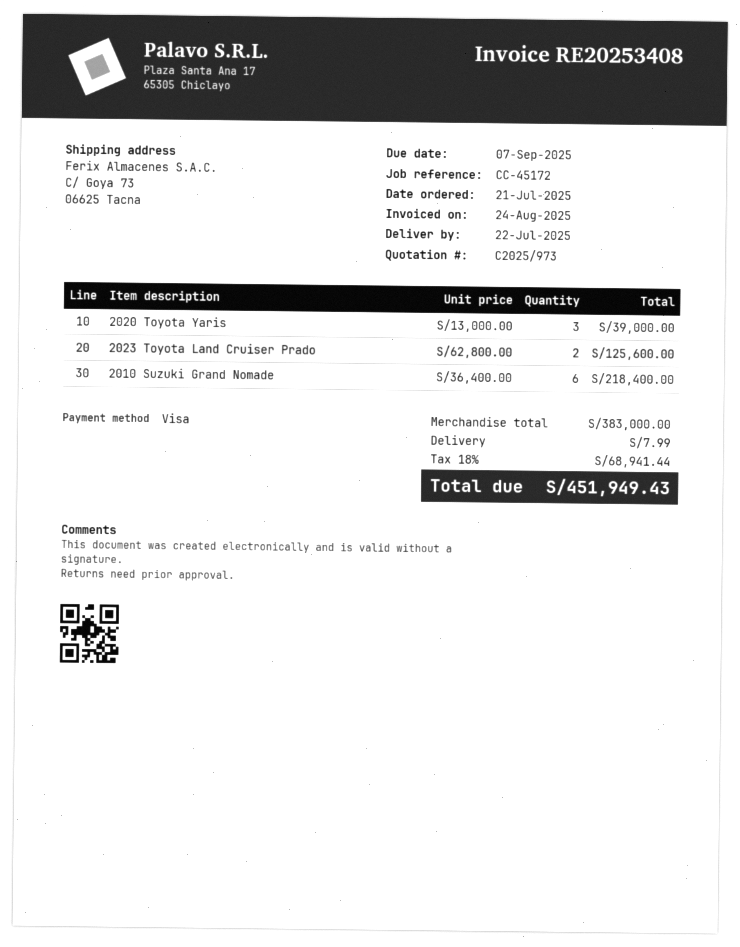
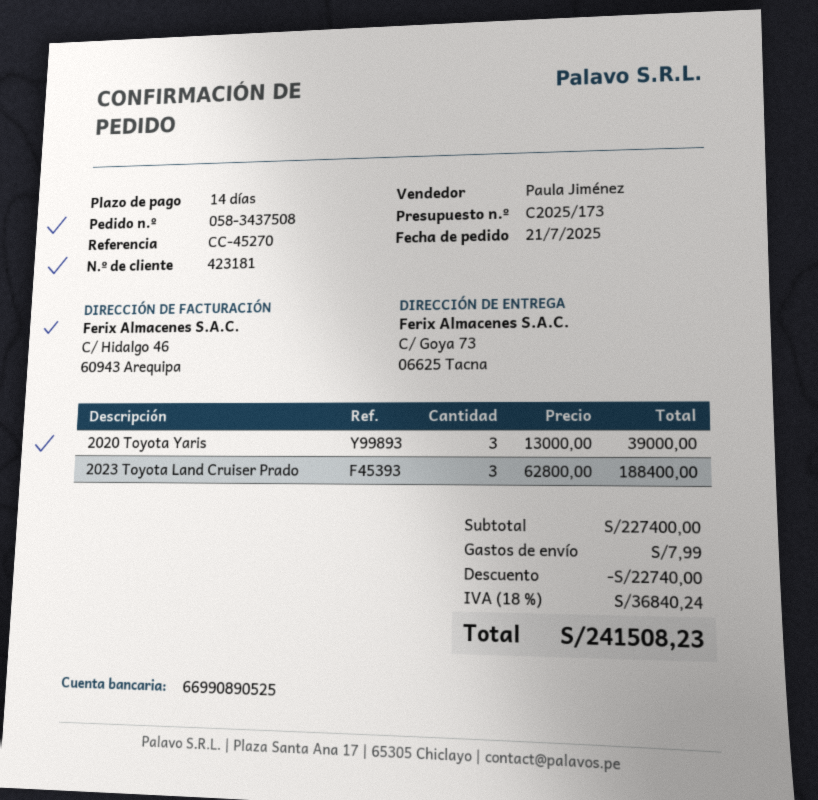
quote number: C2025/973 -> C2025/173
reference: CC-45172 -> CC-45270
2023 Toyota Land Cruiser Prado: 2 x 62800.00 = 125600.00 -> 3 x 62800.00 = 188400.00
2010 Suzuki Grand Nomade: 6 x 36400.00 = 218400.00 -> none
subtotal: 383000.00 -> 227400.00
discount: none -> 22740.00
tax: 18% = 68941.44 -> 18% = 36840.24
total: 451949.43 -> 241508.23

